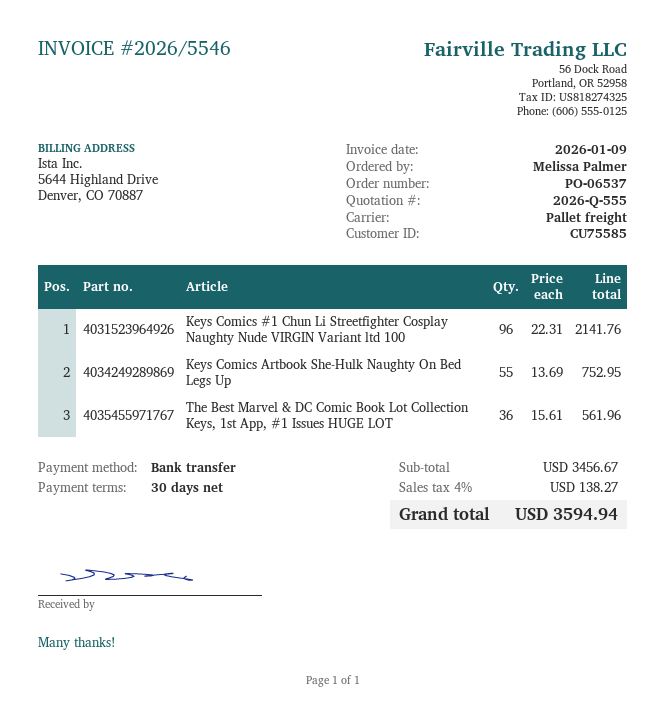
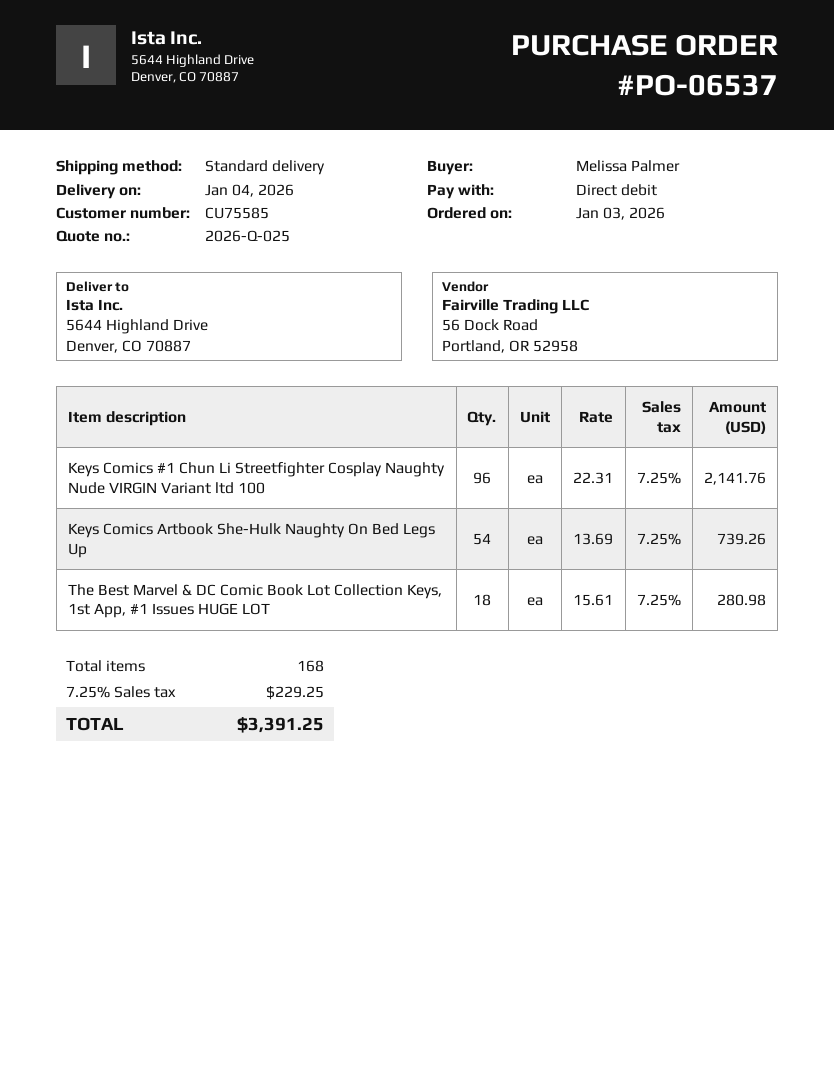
quote number: 2026-Q-555 -> 2026-Q-025
payment method: bank transfer -> direct debit
shipping method: pallet freight -> standard
Keys Comics Artbook She-Hulk Naughty On Bed Legs Up: 55 x 13.69 = 752.95 -> 54 x 13.69 = 739.26
The Best Marvel & DC Comic Book Lot Collection Keys, 1st App, #1 Issues HUGE LOT: 36 x 15.61 = 561.96 -> 18 x 15.61 = 280.98
tax: 4% = 138.27 -> 7.25% = 229.25
total: 3594.94 -> 3391.25

